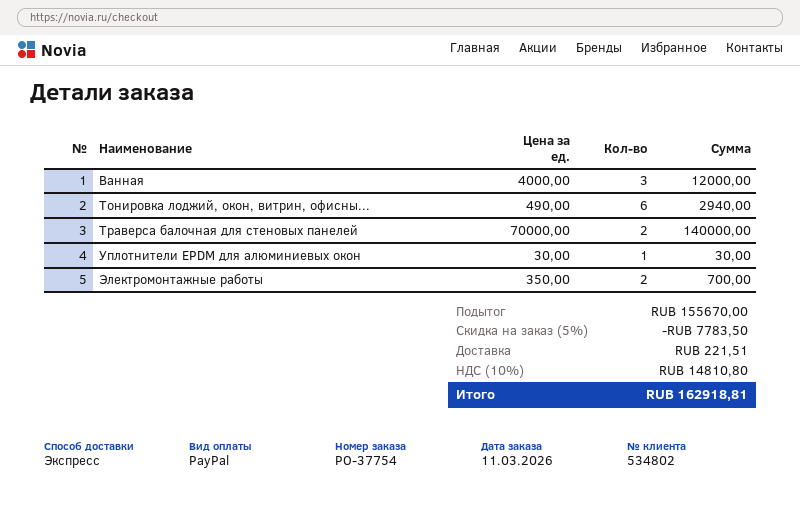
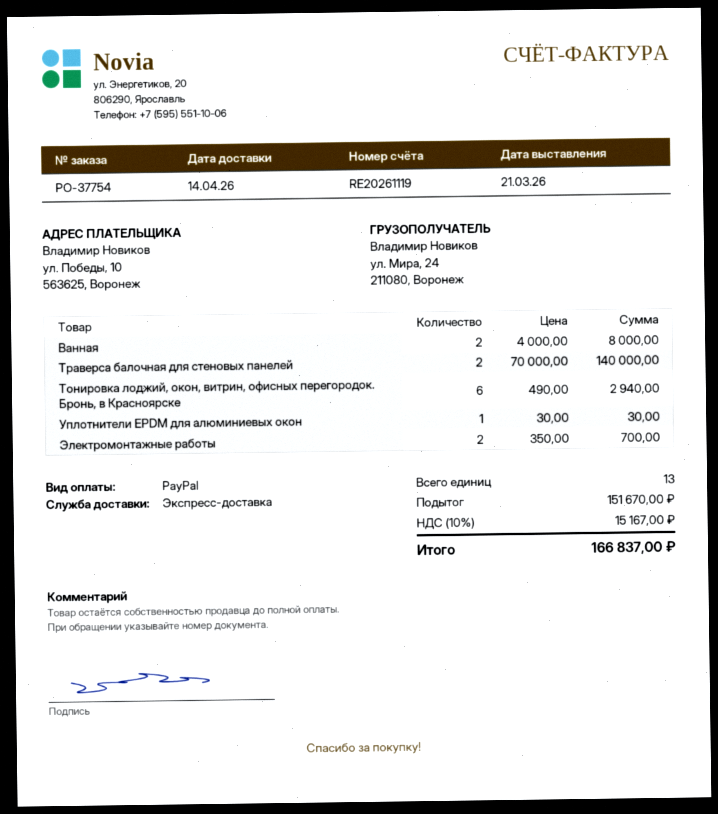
Ванная: 3 x 4000.00 = 12000.00 -> 2 x 4000.00 = 8000.00
subtotal: 155670.00 -> 151670.00
discount: 5% = 7783.50 -> none
shipping: 221.51 -> none
tax: 10% = 14810.80 -> 10% = 15167.00
total: 162918.81 -> 166837.00

